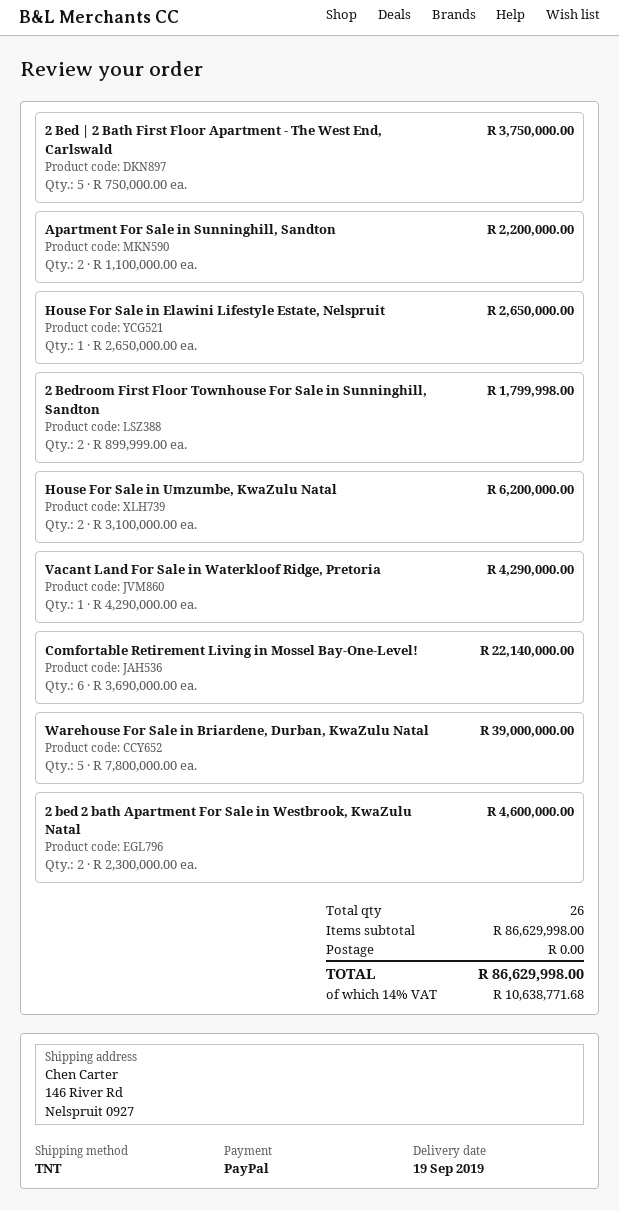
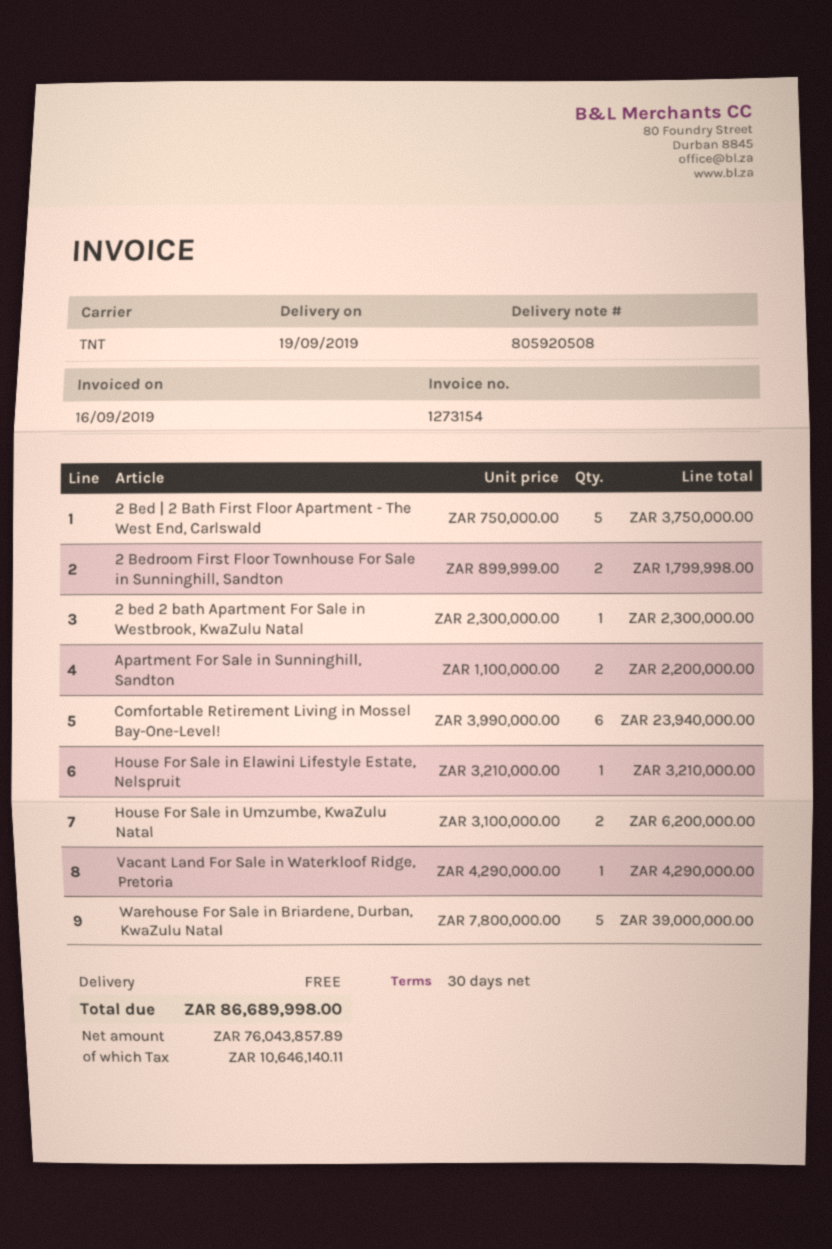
House For Sale in Elawini Lifestyle Estate, Nelspruit: 1 x 2650000.00 = 2650000.00 -> 1 x 3210000.00 = 3210000.00
Comfortable Retirement Living in Mossel Bay-One-Level!: 6 x 3690000.00 = 22140000.00 -> 6 x 3990000.00 = 23940000.00
2 bed 2 bath Apartment For Sale in Westbrook, KwaZulu Natal: 2 x 2300000.00 = 4600000.00 -> 1 x 2300000.00 = 2300000.00
tax: 10638771.68 -> 10646140.11
total: 86629998.00 -> 86689998.00

